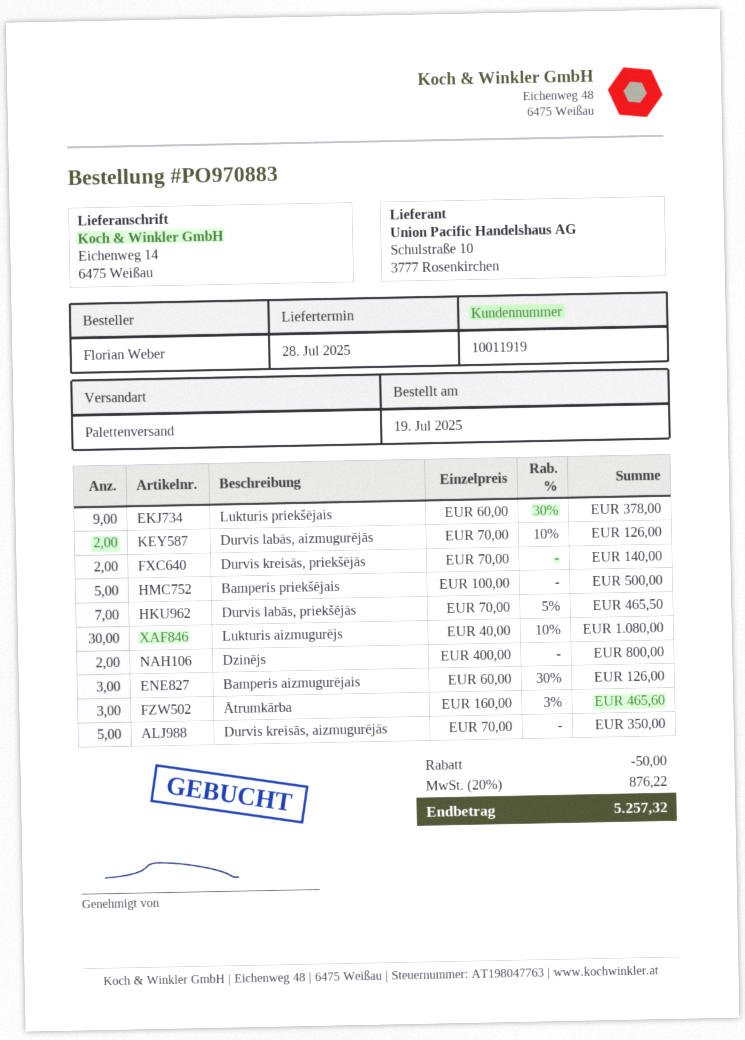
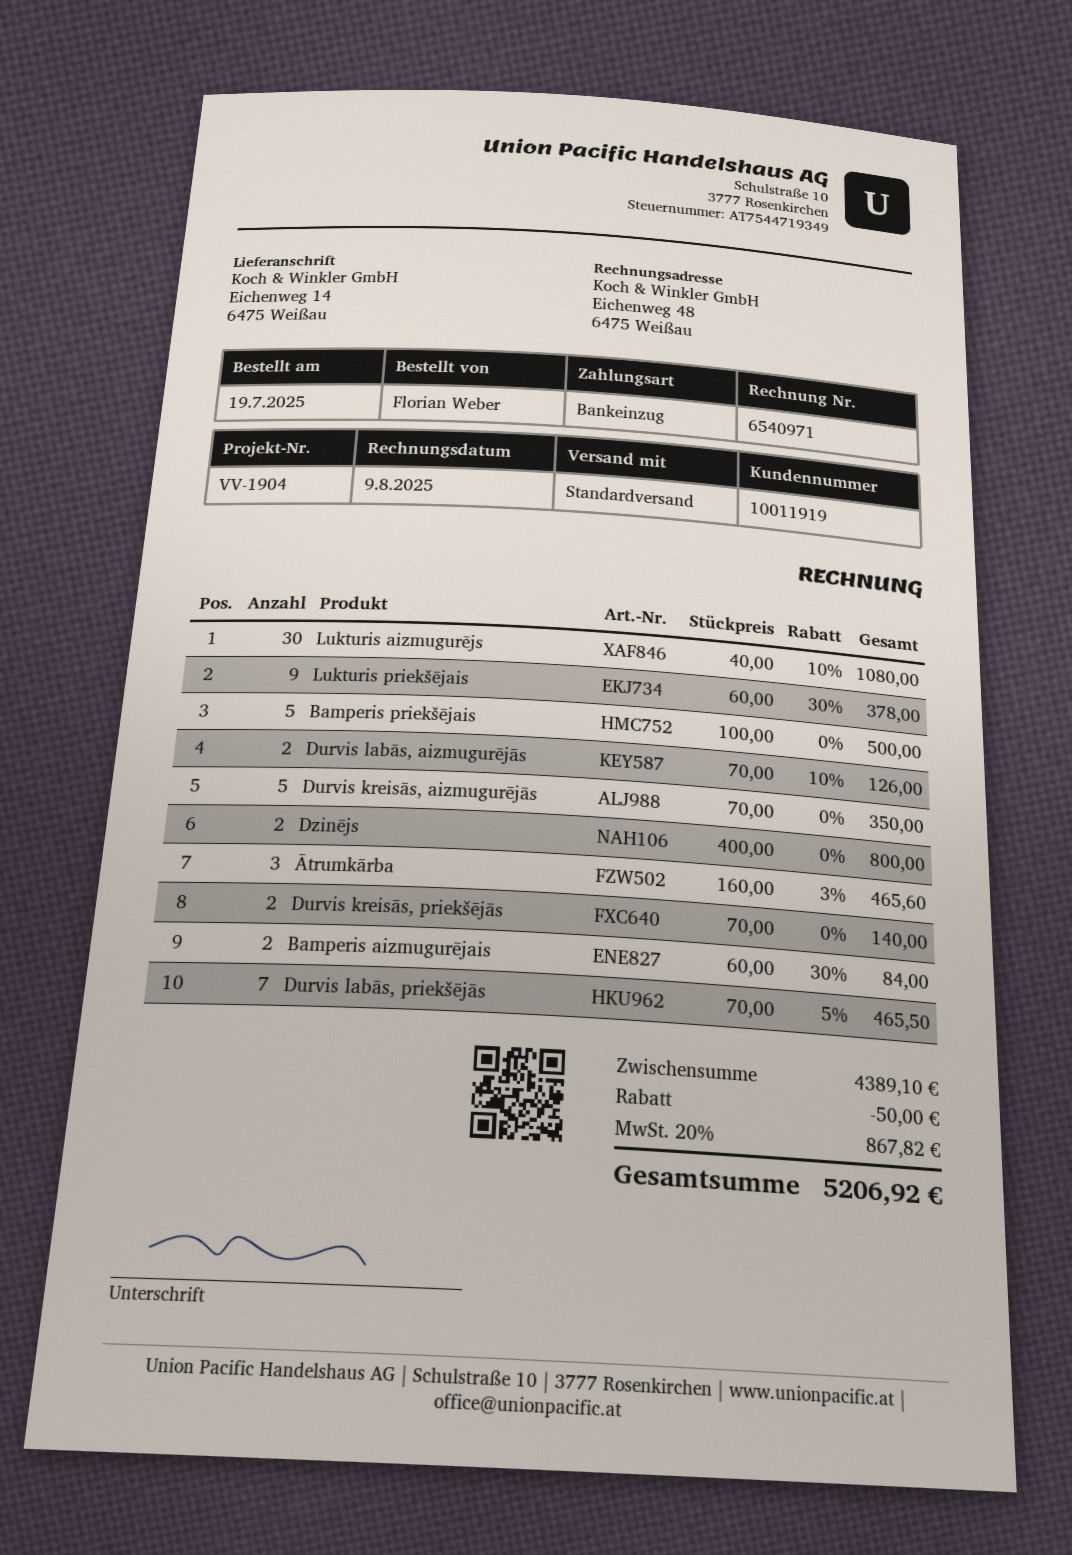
shipping method: pallet freight -> standard
Bamperis aizmugurējais: 3 x 60.00 - 30% = 126.00 -> 2 x 60.00 - 30% = 84.00
tax: 20% = 876.22 -> 20% = 867.82
total: 5257.32 -> 5206.92

